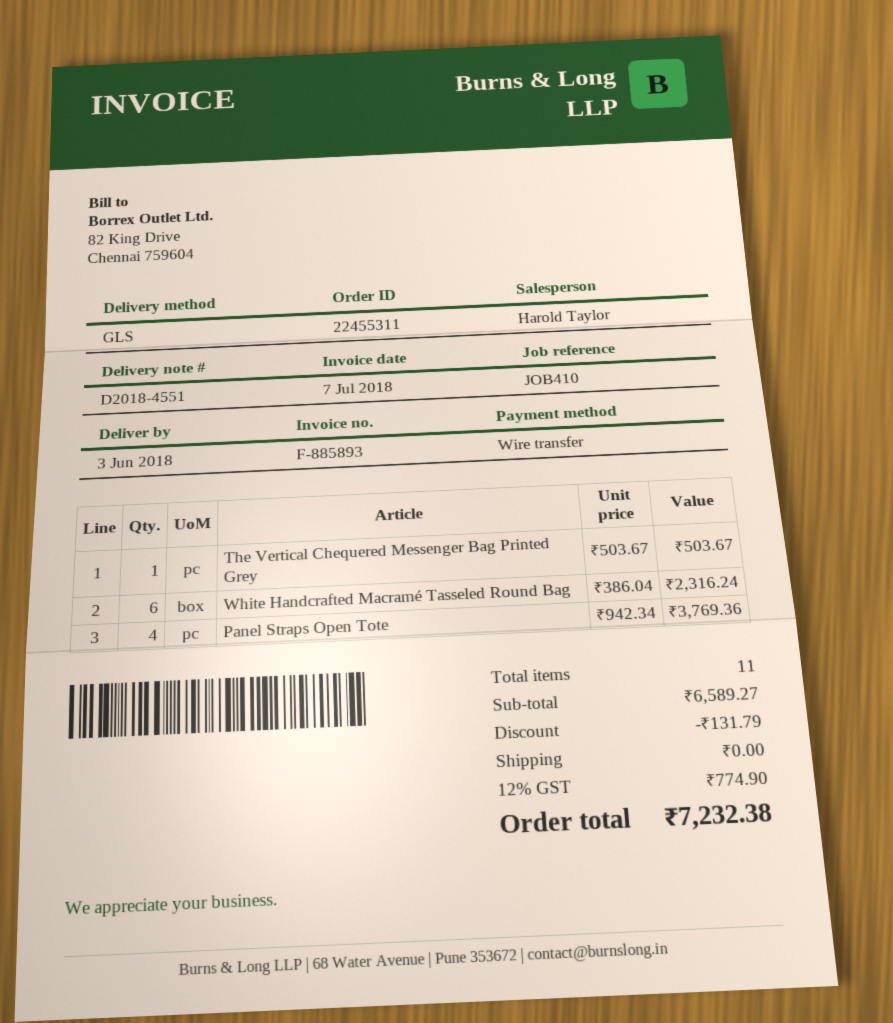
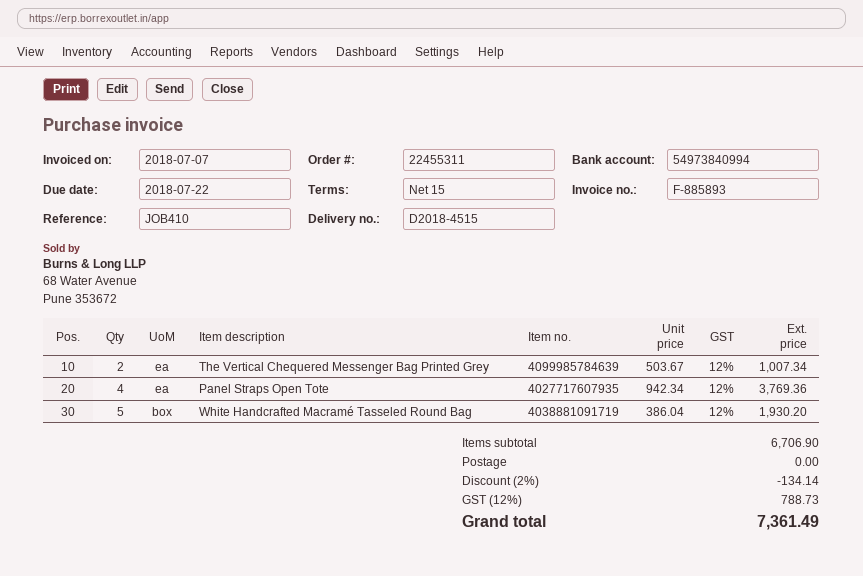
delivery note number: D2018-4551 -> D2018-4515
The Vertical Chequered Messenger Bag Printed Grey: 1 x 503.67 = 503.67 -> 2 x 503.67 = 1007.34
White Handcrafted Macramé Tasseled Round Bag: 6 x 386.04 = 2316.24 -> 5 x 386.04 = 1930.20
subtotal: 6589.27 -> 6706.90
discount: 131.79 -> 134.14
tax: 12% = 774.90 -> 12% = 788.73
total: 7232.38 -> 7361.49

